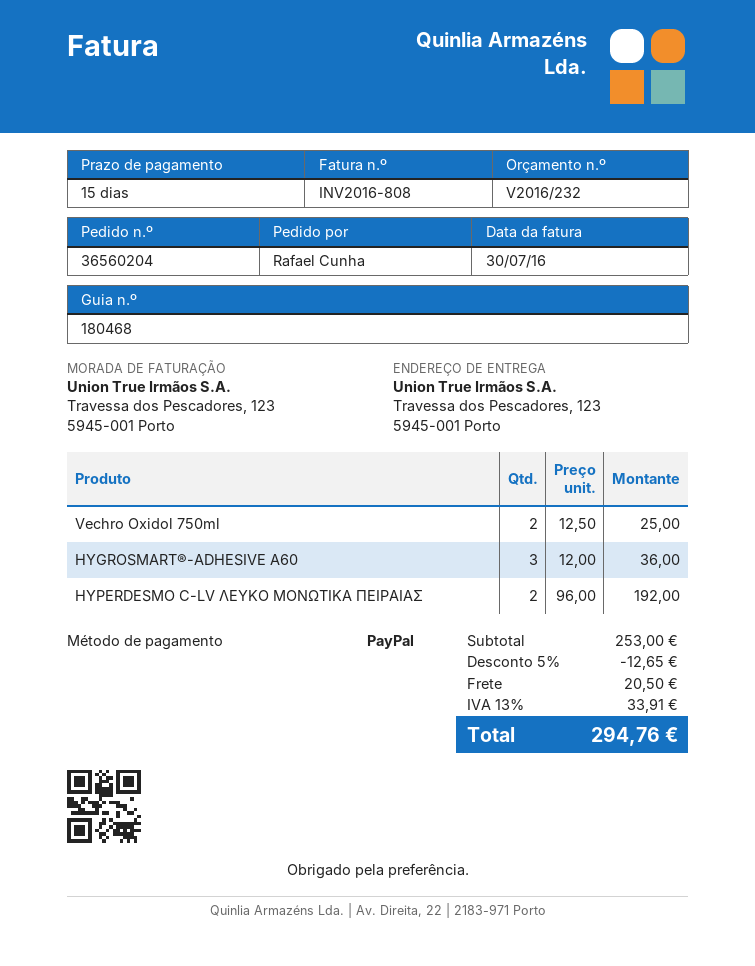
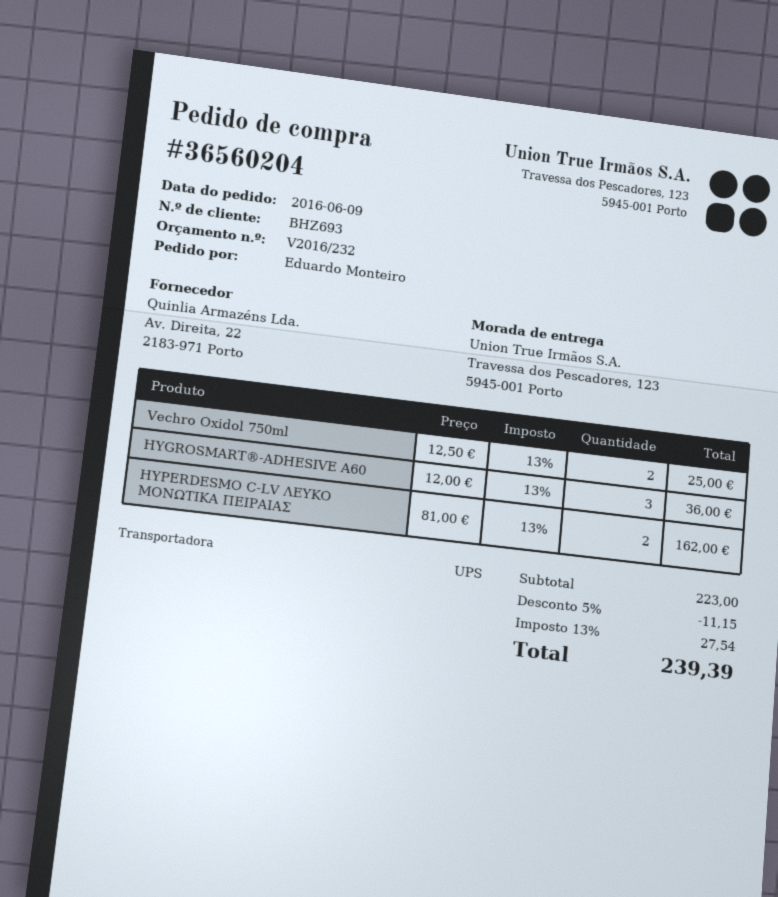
ordered by: Rafael Cunha -> Eduardo Monteiro
HYPERDESMO C-LV ΛΕΥΚΟ ΜΟΝΩΤΙΚΑ ΠΕΙΡΑΙΑΣ: 2 x 96.00 = 192.00 -> 2 x 81.00 = 162.00
subtotal: 253.00 -> 223.00
discount: 5% = 12.65 -> 5% = 11.15
shipping: 20.50 -> none
tax: 13% = 33.91 -> 13% = 27.54
total: 294.76 -> 239.39

